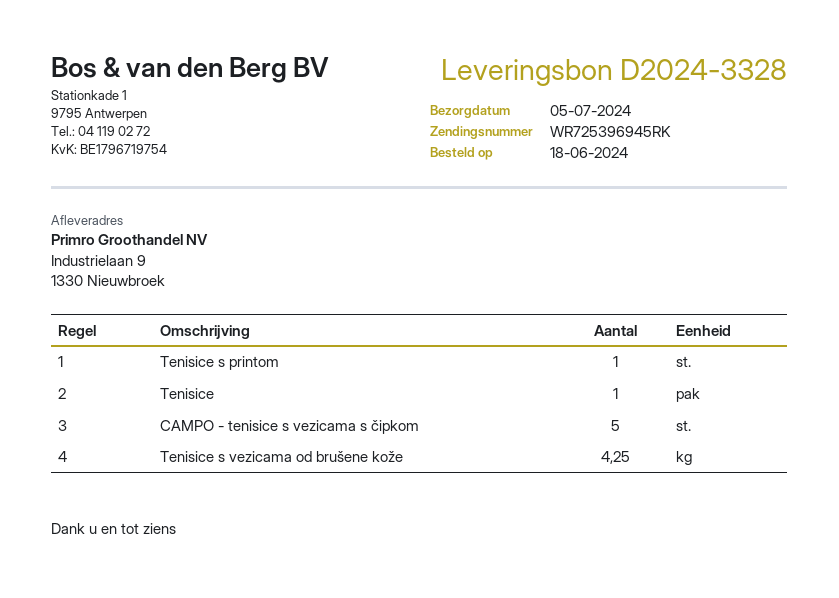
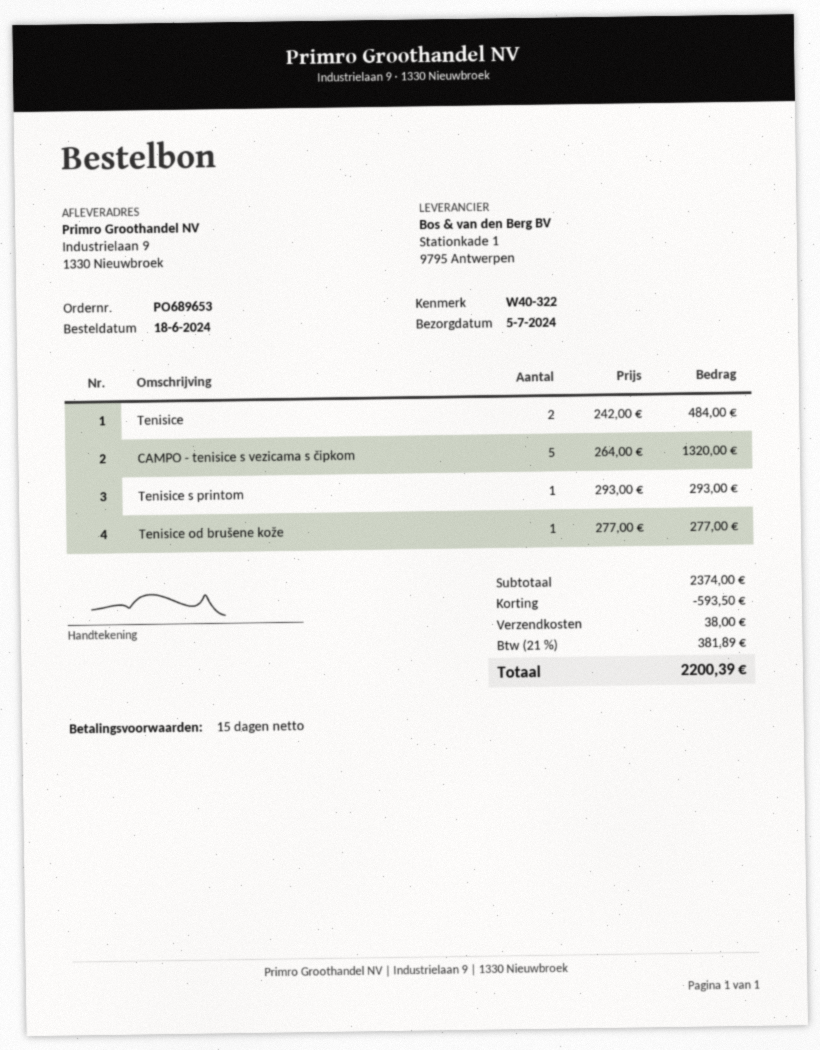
Tenisice: 1 -> 2
Tenisice s vezicama od brušene kože: 4.25 -> none
Tenisice od brušene kože: none -> 1

